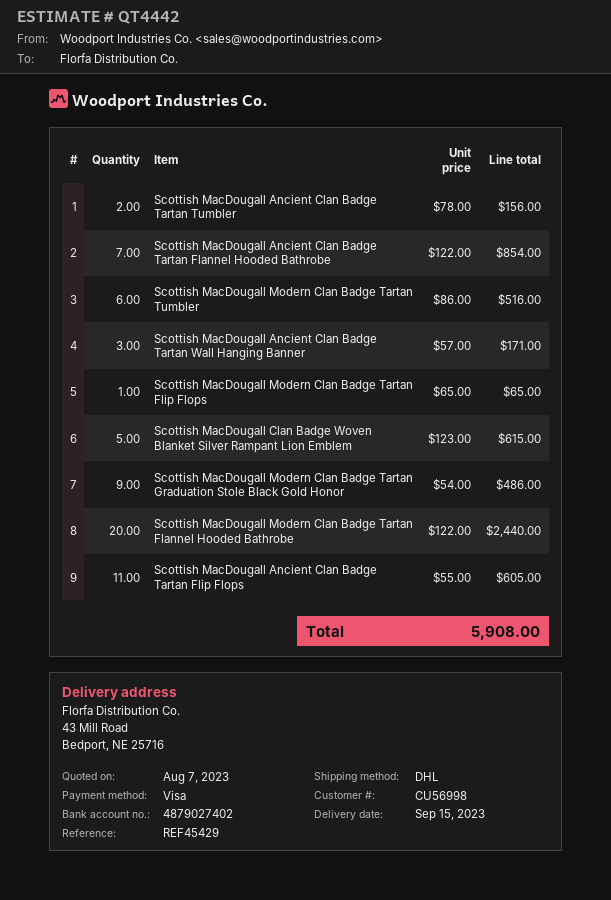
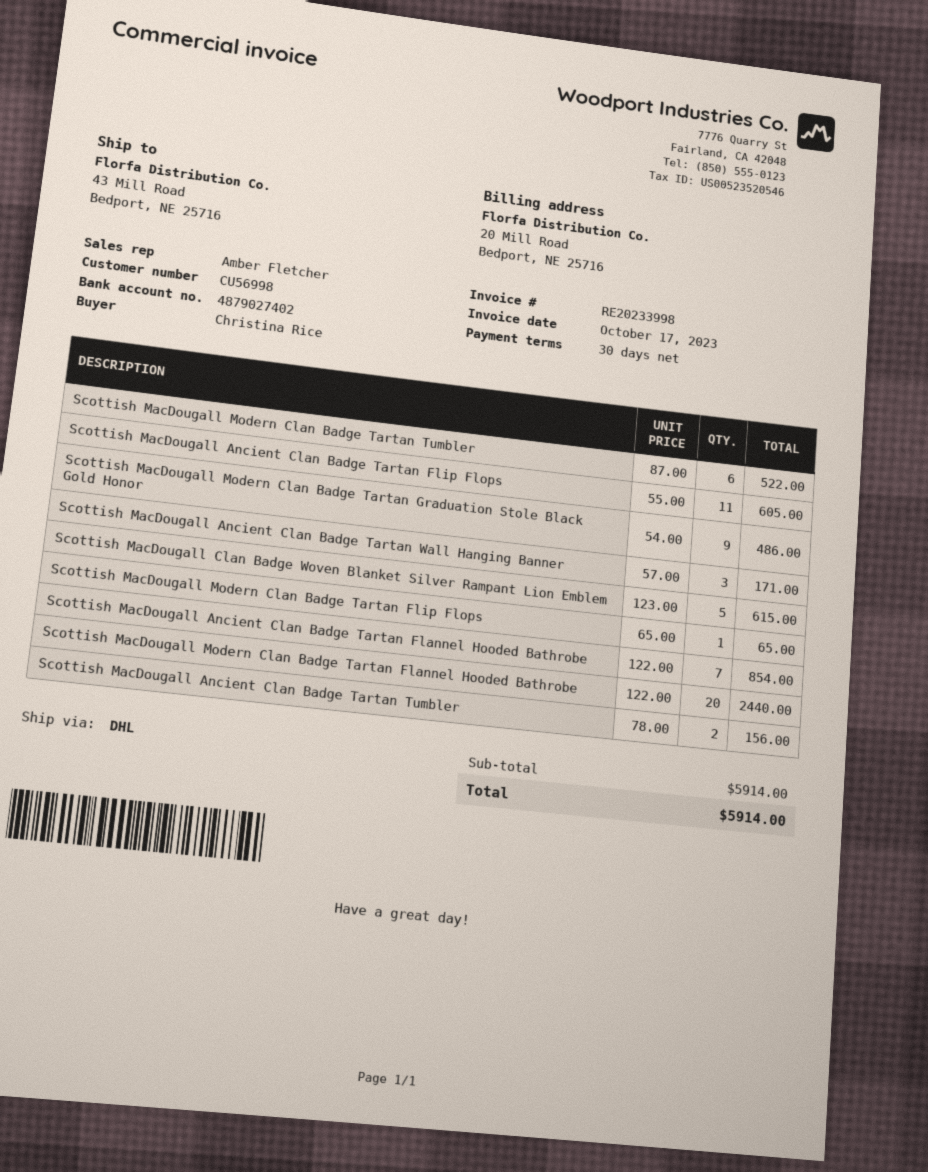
Scottish MacDougall Modern Clan Badge Tartan Tumbler: 6 x 86.00 = 516.00 -> 6 x 87.00 = 522.00
total: 5908.00 -> 5914.00

